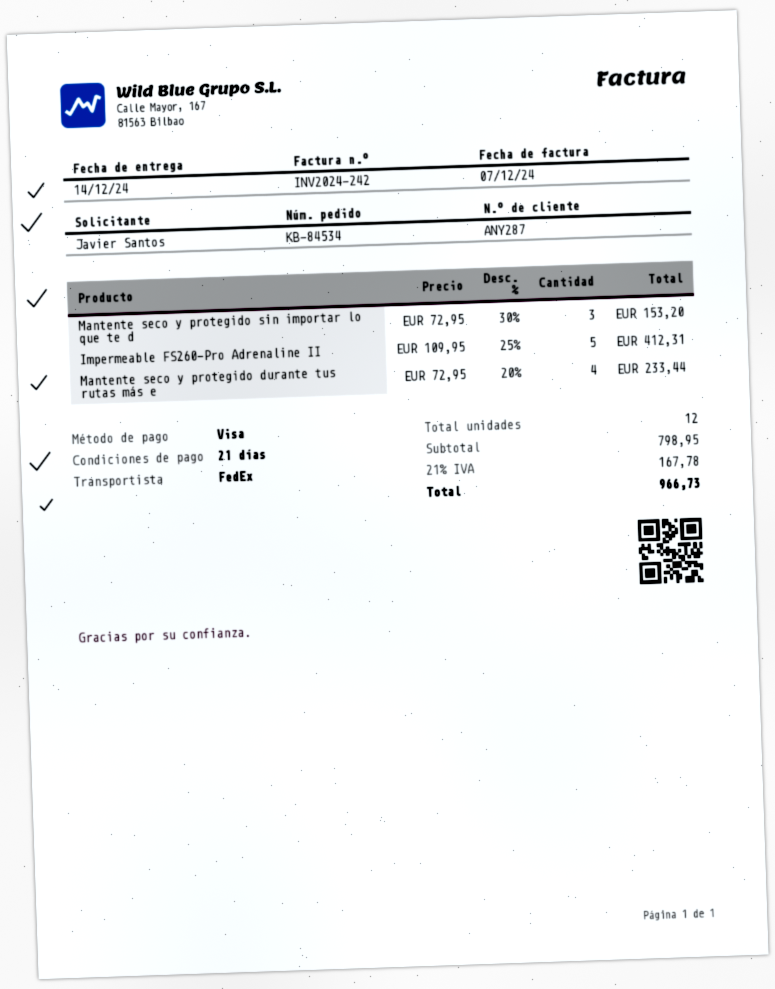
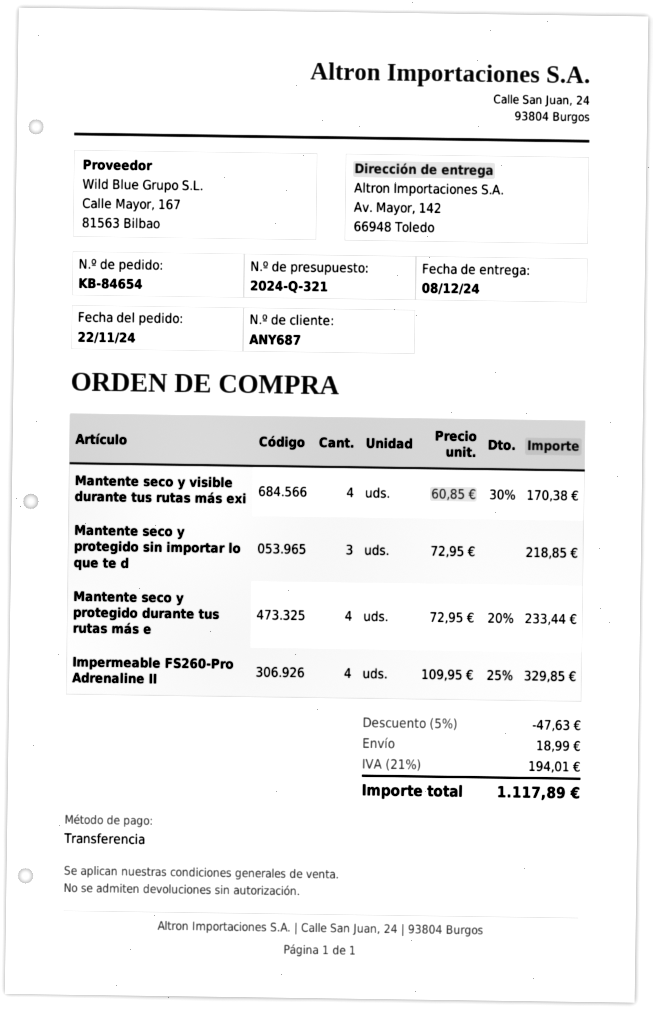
order number: KB-84534 -> KB-84654
delivery date: 2024-12-14 -> 2024-12-08
customer number: ANY287 -> ANY687
payment method: Visa -> bank transfer
Mantente seco y protegido sin importar lo que te d: 3 x 72.95 - 30% = 153.20 -> 3 x 72.95 = 218.85
Impermeable FS260-Pro Adrenaline II: 5 x 109.95 - 25% = 412.31 -> 4 x 109.95 - 25% = 329.85
Mantente seco y visible durante tus rutas más exi: none -> 4 x 60.85 - 30% = 170.38
discount: none -> 5% = 47.63
shipping: none -> 18.99
tax: 21% = 167.78 -> 21% = 194.01
total: 966.73 -> 1117.89

